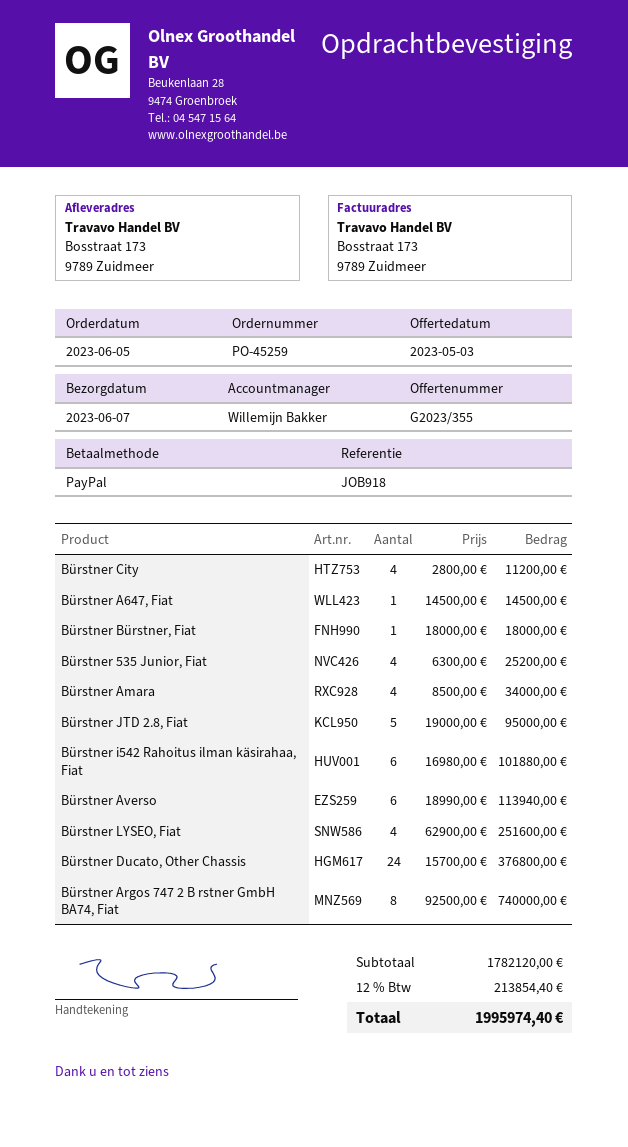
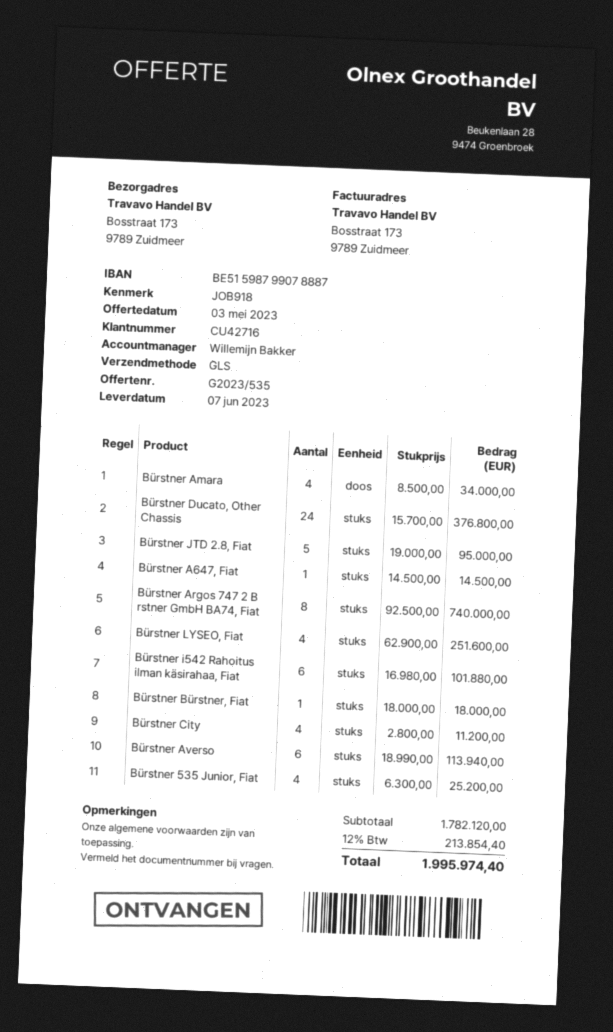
quote number: G2023/355 -> G2023/535

